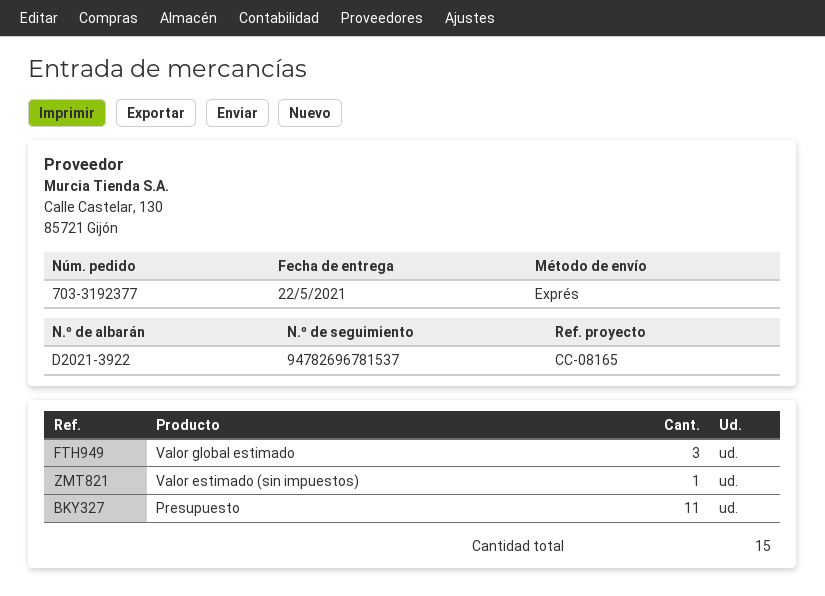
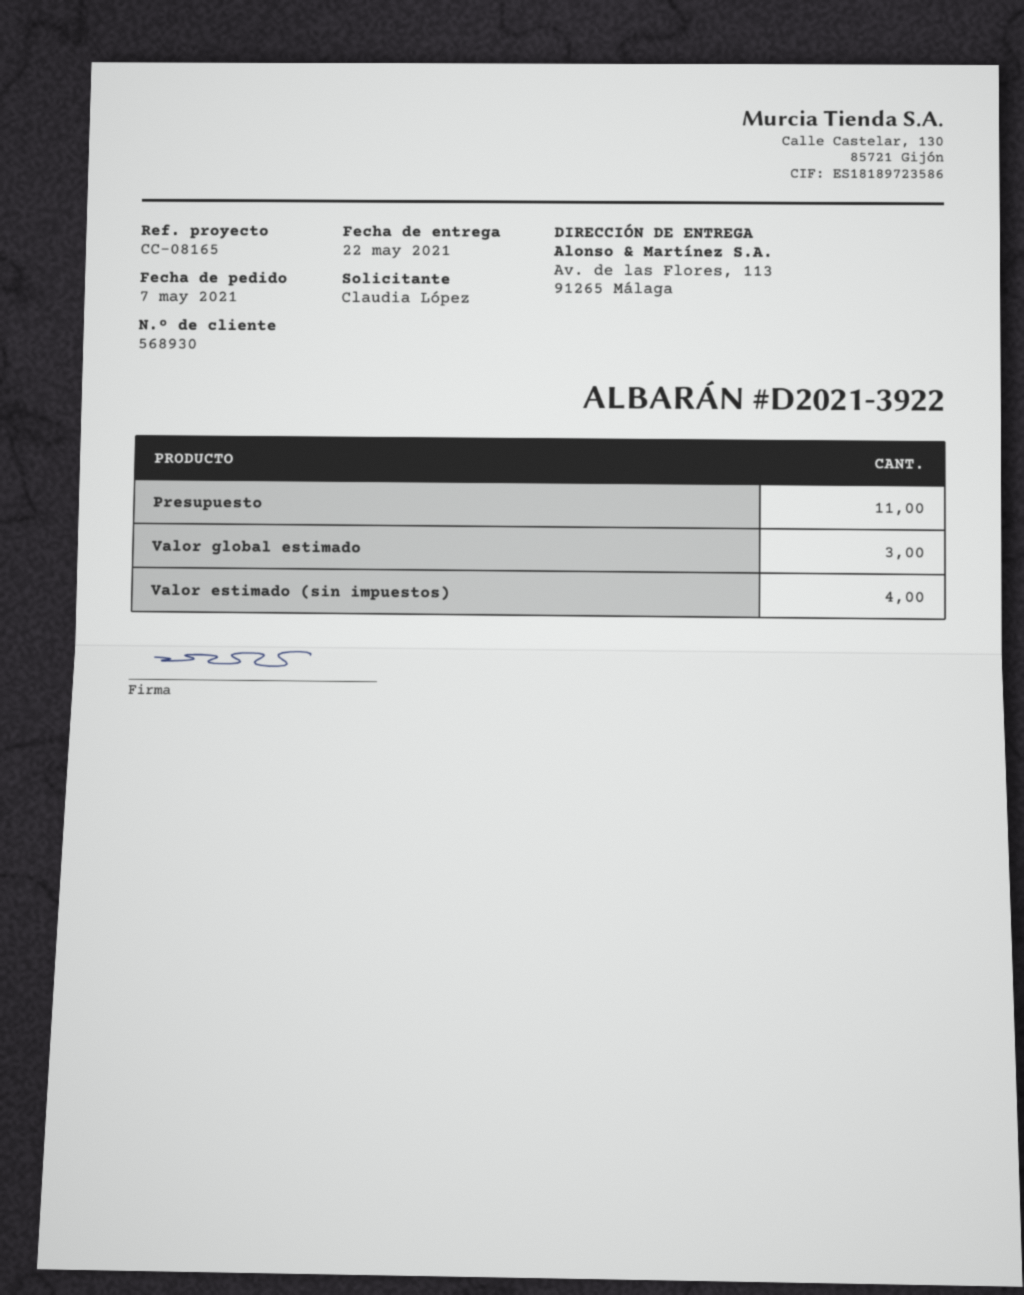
Valor estimado (sin impuestos): 1 -> 4

